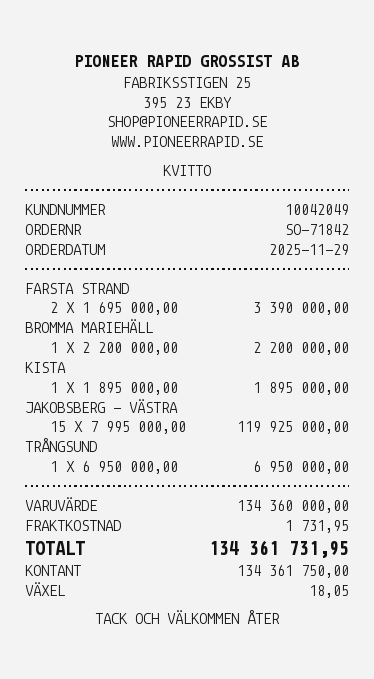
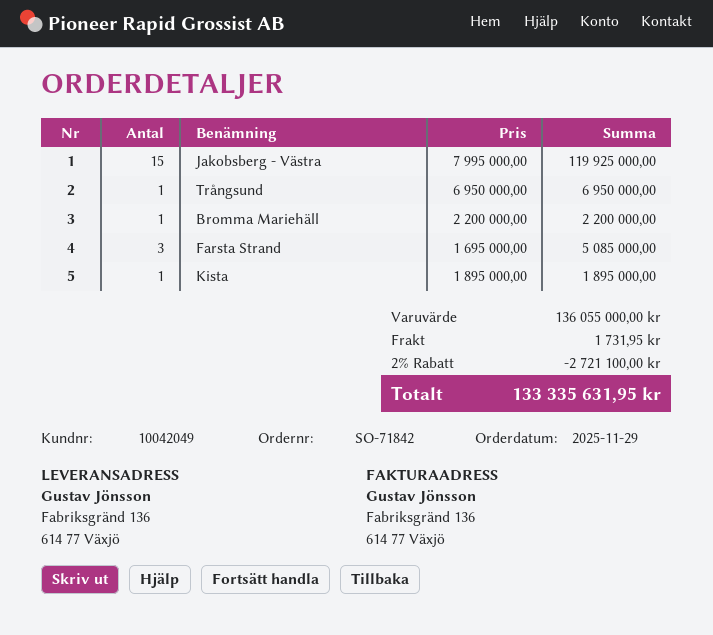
FARSTA STRAND: 2 x 1695000.00 = 3390000.00 -> 3 x 1695000.00 = 5085000.00
subtotal: 134360000.00 -> 136055000.00
discount: none -> 2% = 2721100.00
total: 134361731.95 -> 133335631.95

